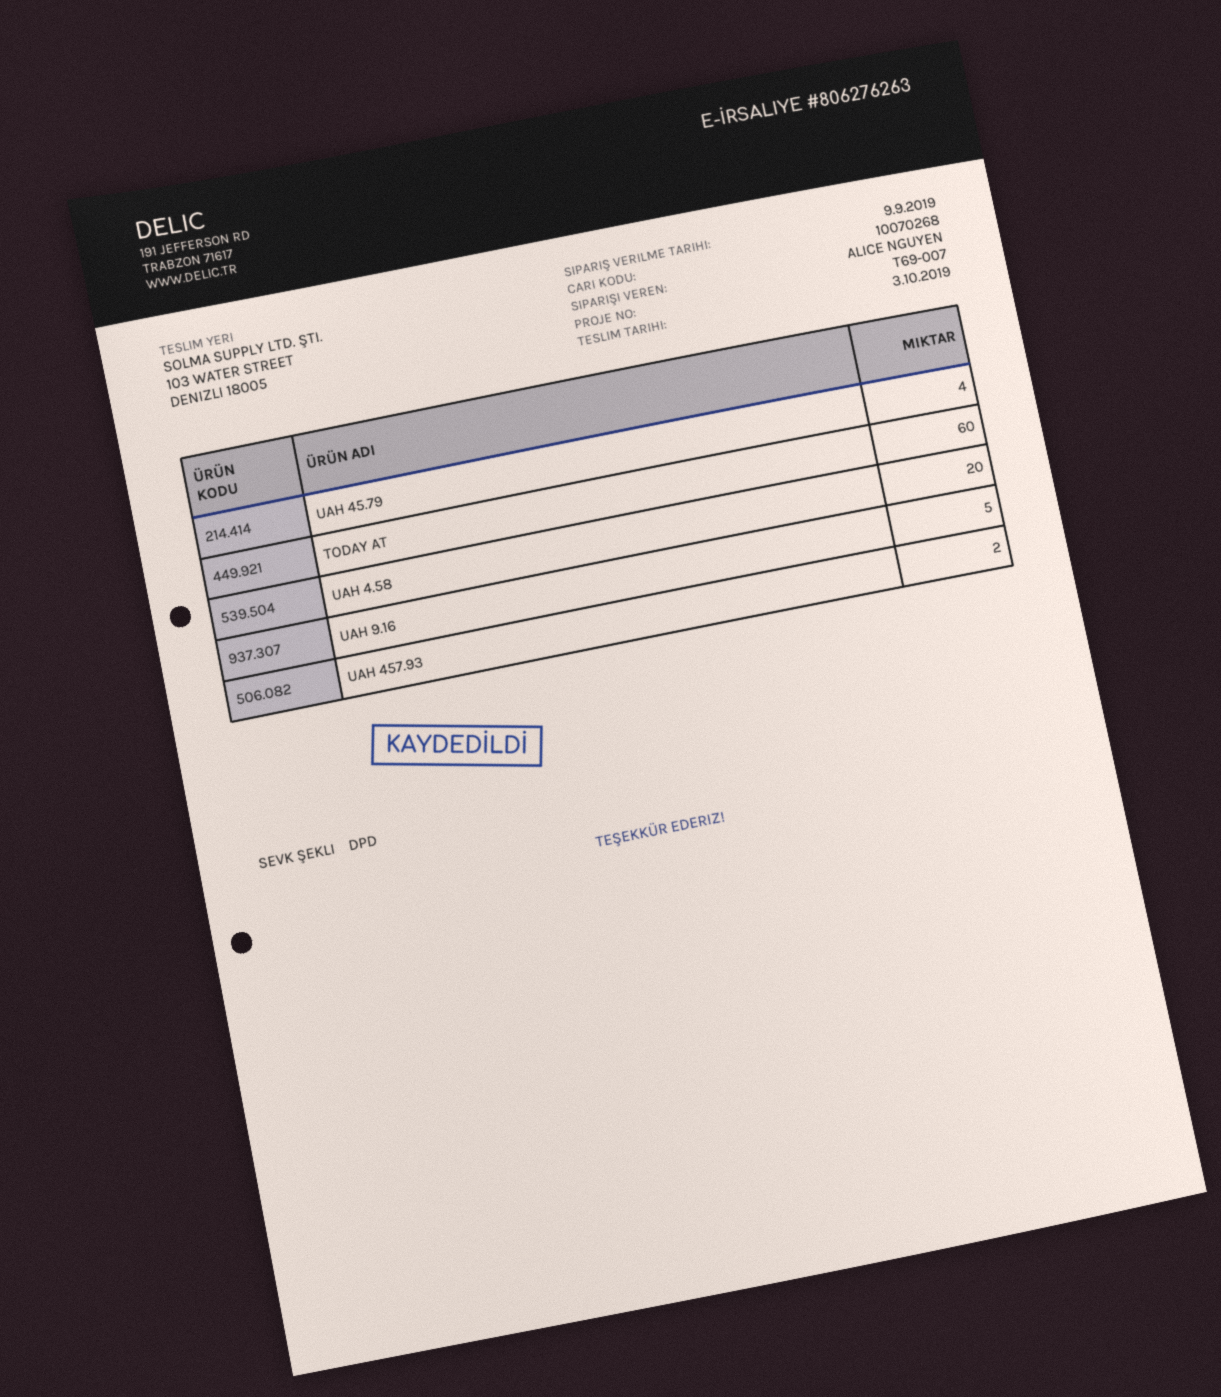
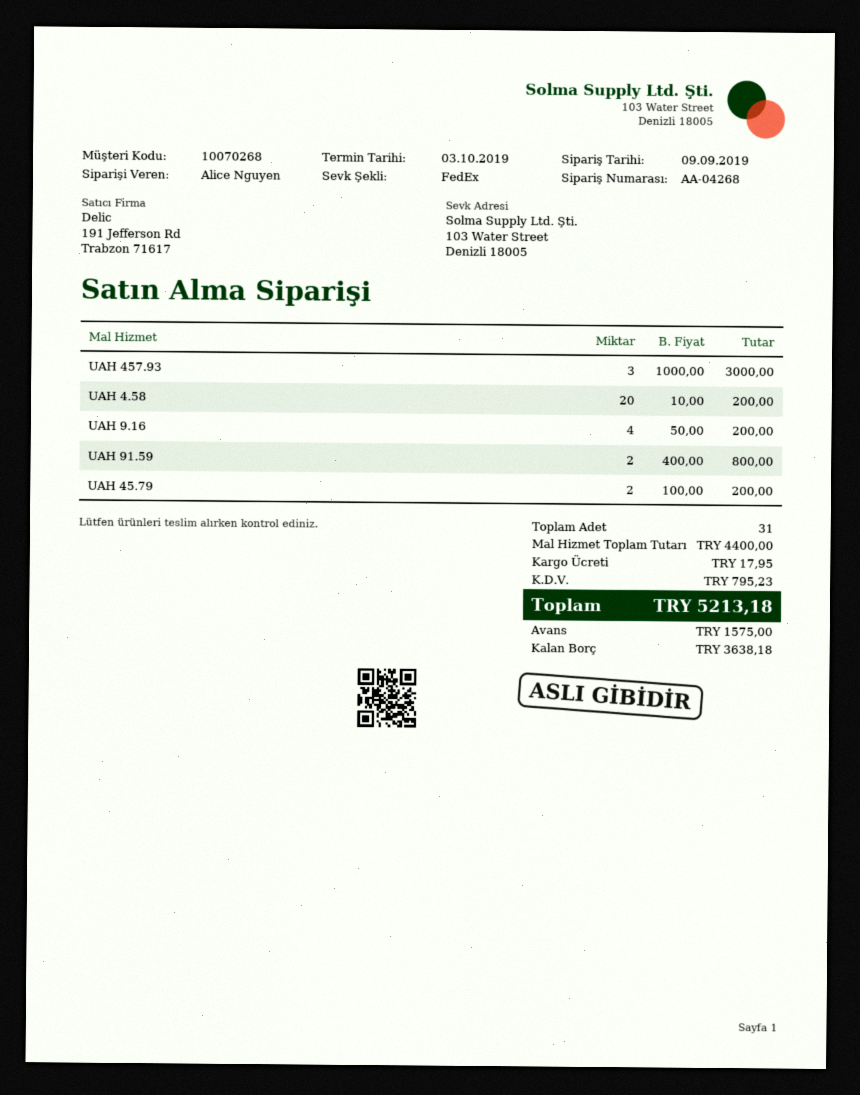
shipping method: DPD -> FedEx
UAH 45.79: 4 -> 2
TODAY AT: 60 -> none
UAH 9.16: 5 -> 4
UAH 457.93: 2 -> 3
UAH 91.59: none -> 2

